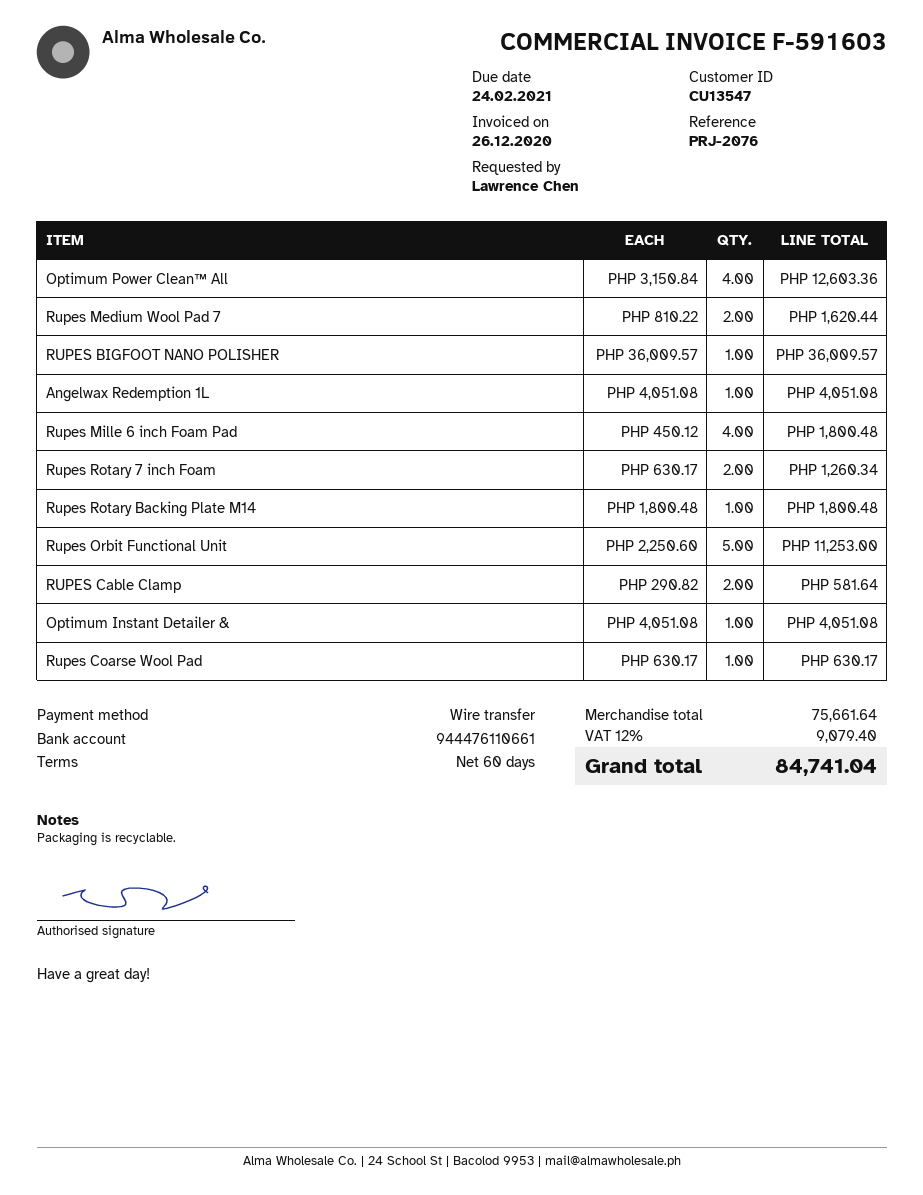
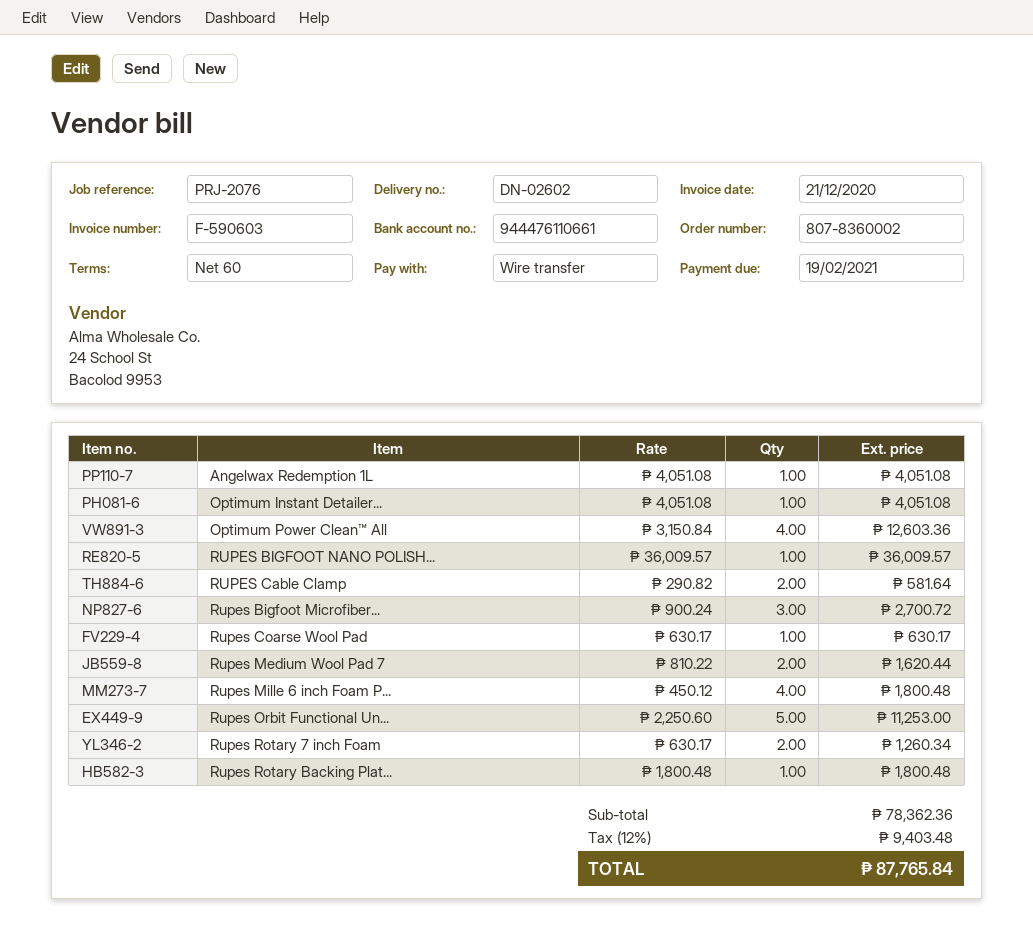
invoice number: F-591603 -> F-590603
invoice date: 2020-12-26 -> 2020-12-21
due date: 2021-02-24 -> 2021-02-19
Rupes Bigfoot Microfiber...: none -> 3 x 900.24 = 2700.72
subtotal: 75661.64 -> 78362.36
tax: 12% = 9079.40 -> 12% = 9403.48
total: 84741.04 -> 87765.84

